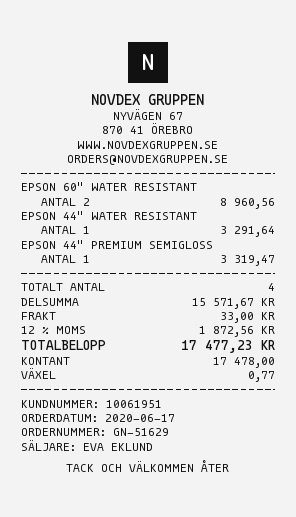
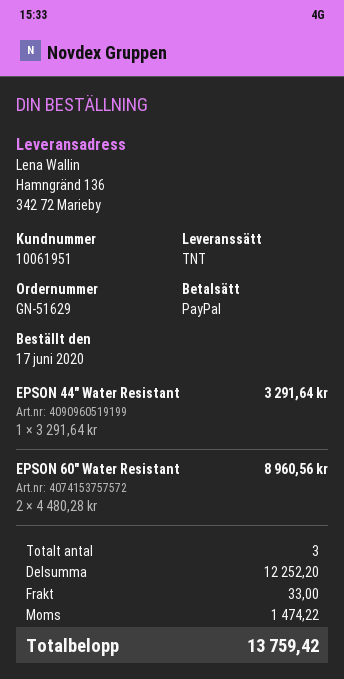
payment method: cash -> PayPal
EPSON 44" PREMIUM SEMIGLOSS: 1 for 3319.47 -> none
total quantity: 4 -> 3
subtotal: 15571.67 -> 12252.20
tax: 1872.56 -> 1474.22
total: 17477.23 -> 13759.42

